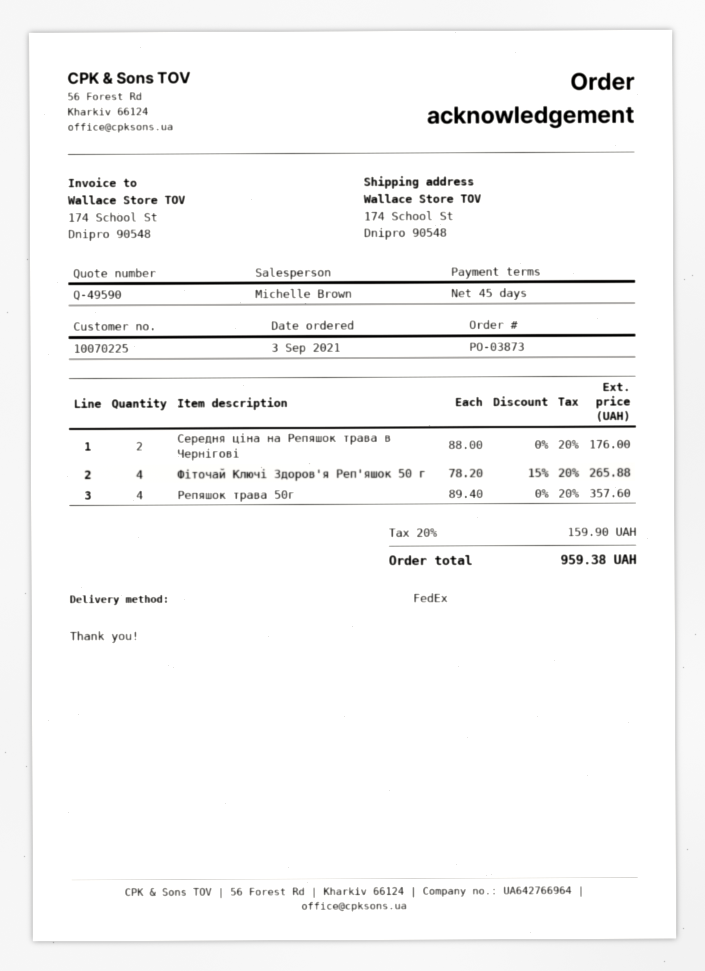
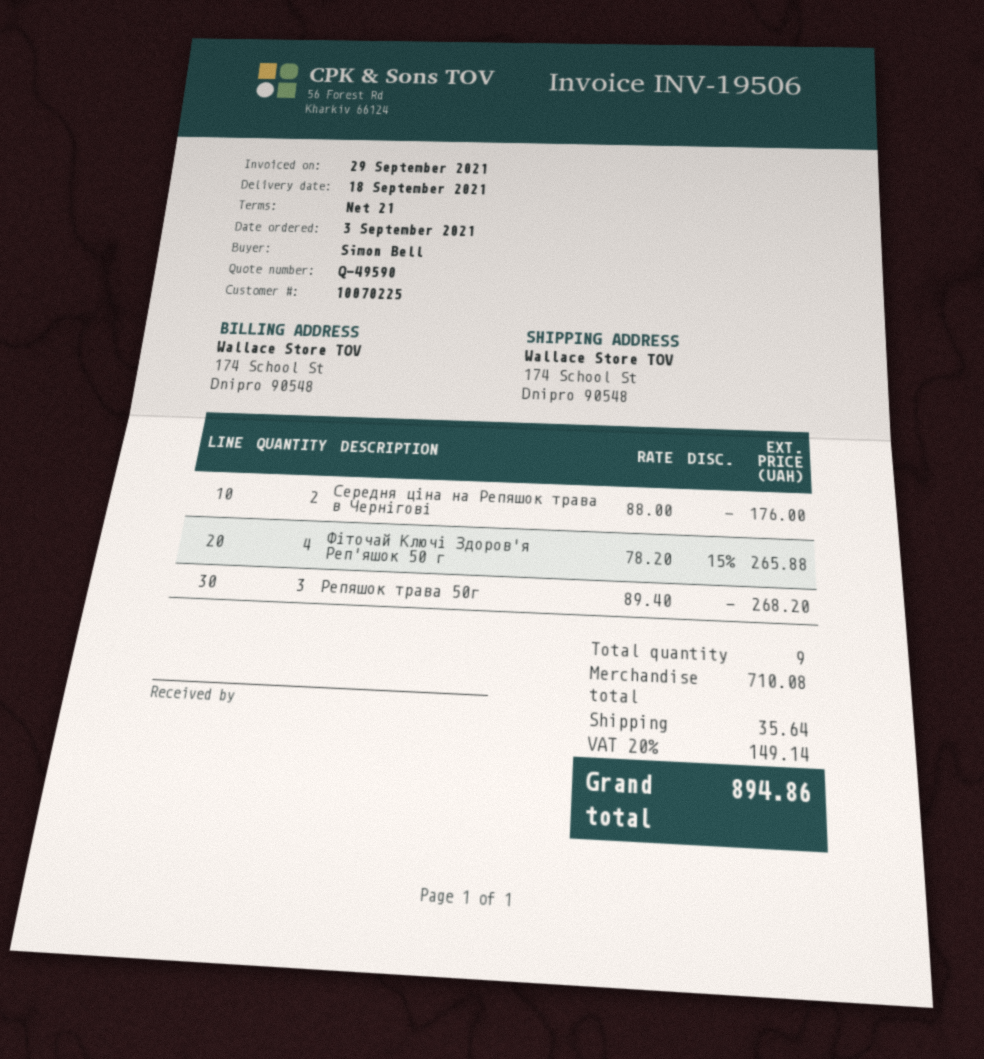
payment terms: 45 days -> 21 days
Репяшок трава 50г: 4 x 89.40 = 357.60 -> 3 x 89.40 = 268.20
shipping: none -> 35.64
tax: 20% = 159.90 -> 20% = 149.14
total: 959.38 -> 894.86

